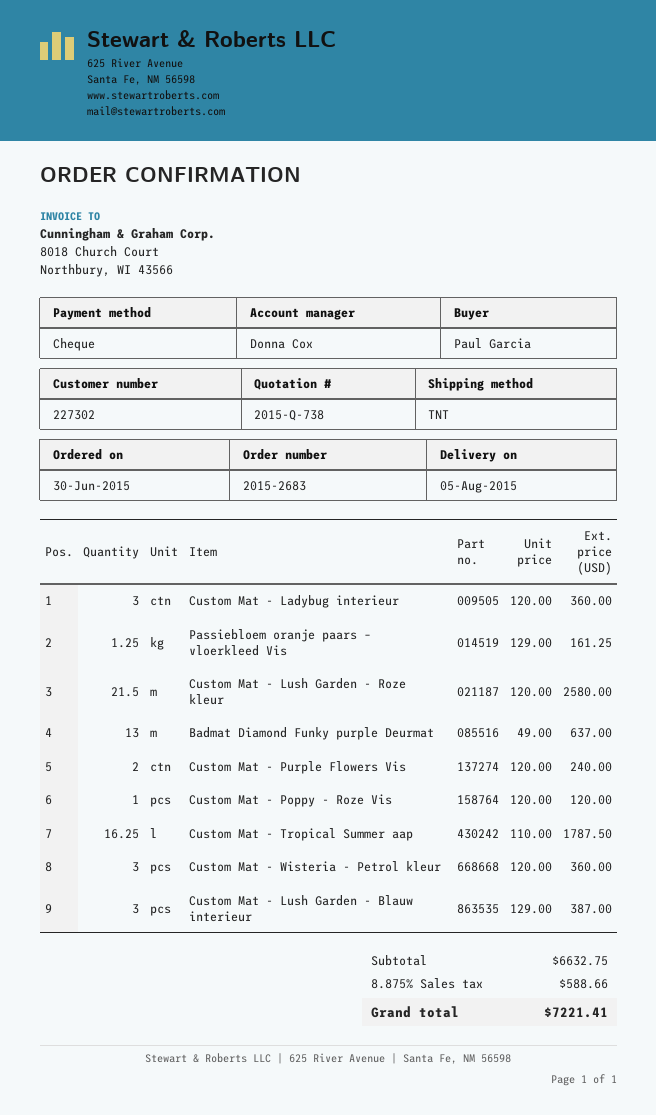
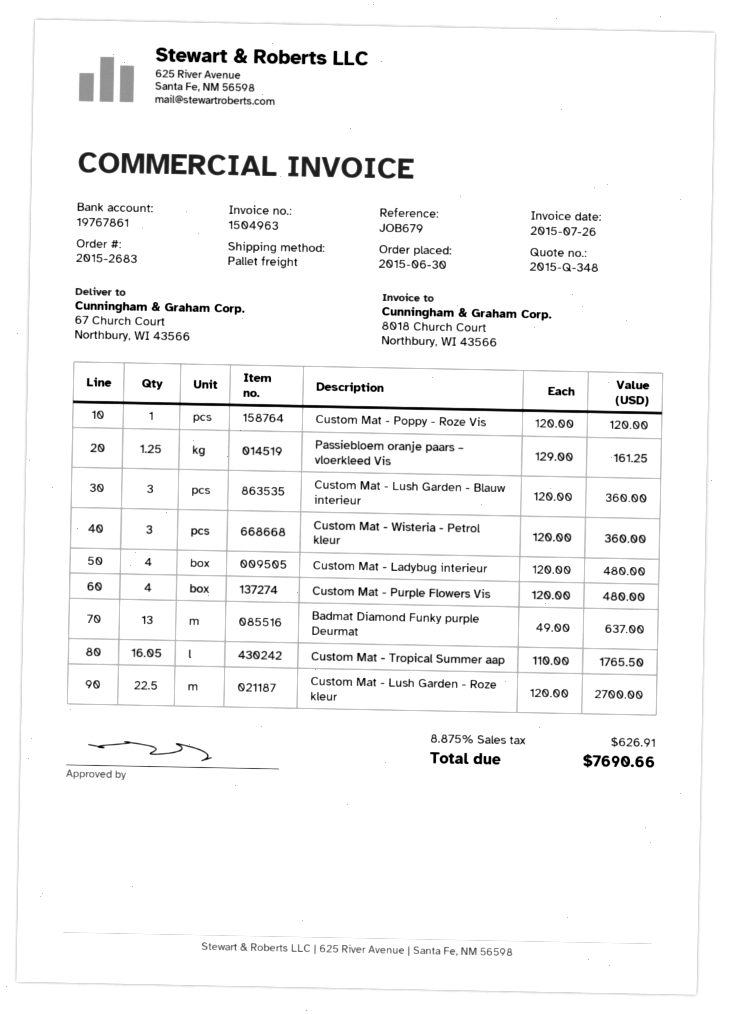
quote number: 2015-Q-738 -> 2015-Q-348
shipping method: TNT -> pallet freight
Custom Mat - Ladybug interieur: 3 x 120.00 = 360.00 -> 4 x 120.00 = 480.00
Custom Mat - Lush Garden - Roze kleur: 21.5 x 120.00 = 2580.00 -> 22.5 x 120.00 = 2700.00
Custom Mat - Purple Flowers Vis: 2 x 120.00 = 240.00 -> 4 x 120.00 = 480.00
Custom Mat - Tropical Summer aap: 16.25 x 110.00 = 1787.50 -> 16.05 x 110.00 = 1765.50
Custom Mat - Lush Garden - Blauw interieur: 3 x 129.00 = 387.00 -> 3 x 120.00 = 360.00
tax: 8.875% = 588.66 -> 8.875% = 626.91
total: 7221.41 -> 7690.66

